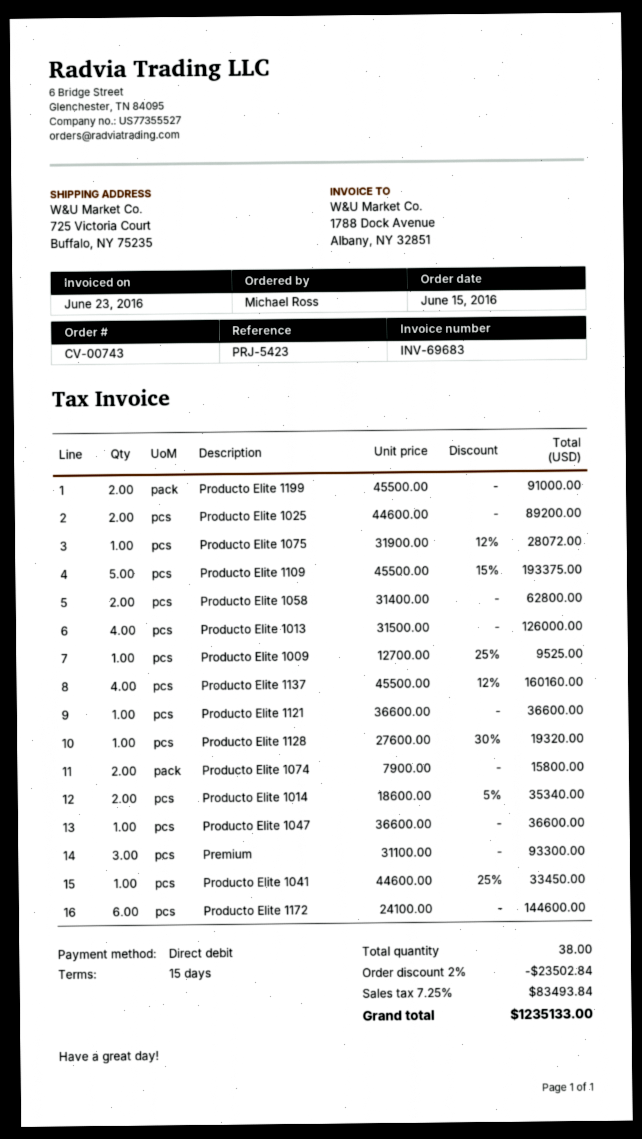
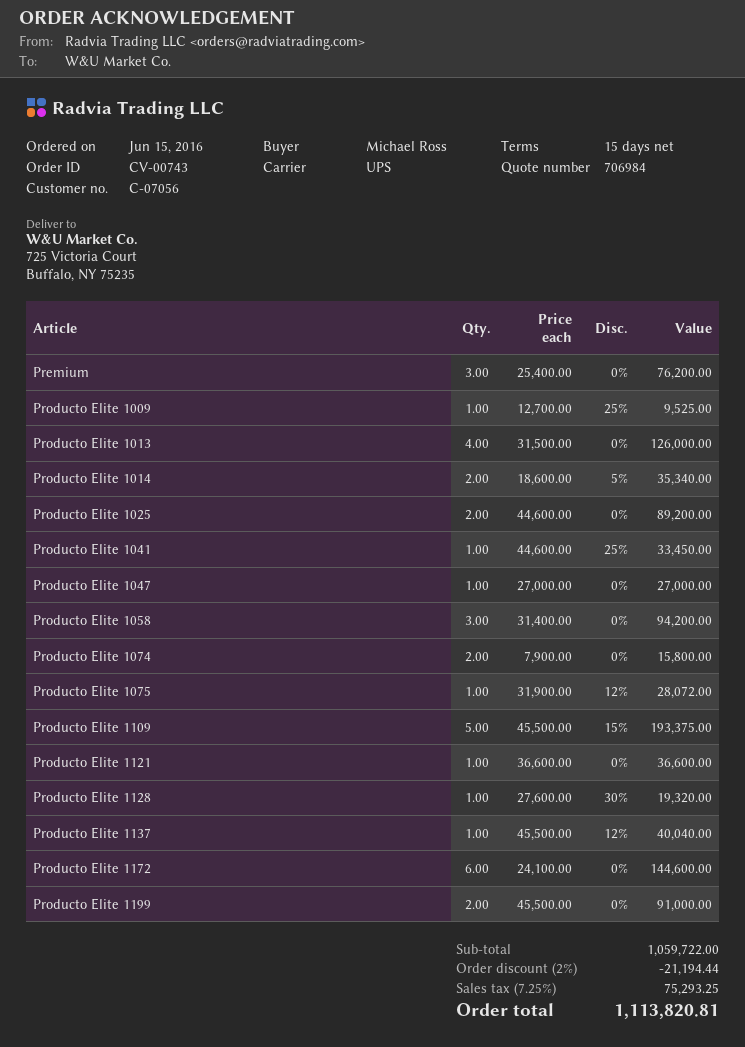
Producto Elite 1058: 2 x 31400.00 = 62800.00 -> 3 x 31400.00 = 94200.00
Producto Elite 1137: 4 x 45500.00 - 12% = 160160.00 -> 1 x 45500.00 - 12% = 40040.00
Producto Elite 1047: 1 x 36600.00 = 36600.00 -> 1 x 27000.00 = 27000.00
Premium: 3 x 31100.00 = 93300.00 -> 3 x 25400.00 = 76200.00
discount: 2% = 23502.84 -> 2% = 21194.44
tax: 7.25% = 83493.84 -> 7.25% = 75293.25
total: 1235133.00 -> 1113820.81

